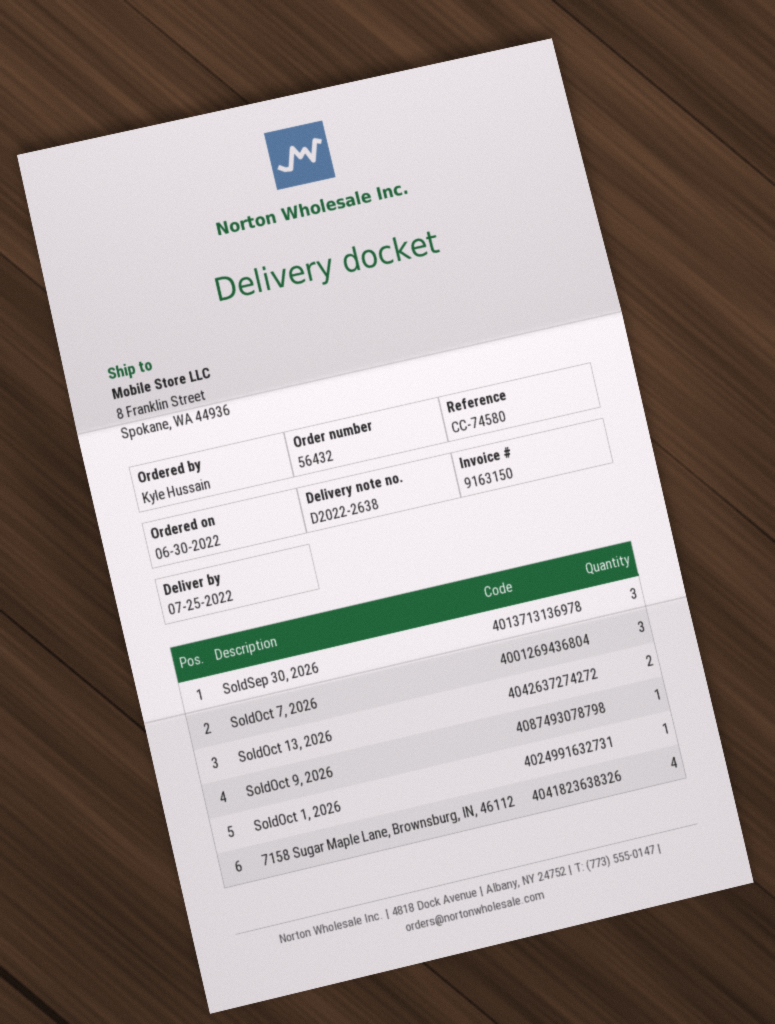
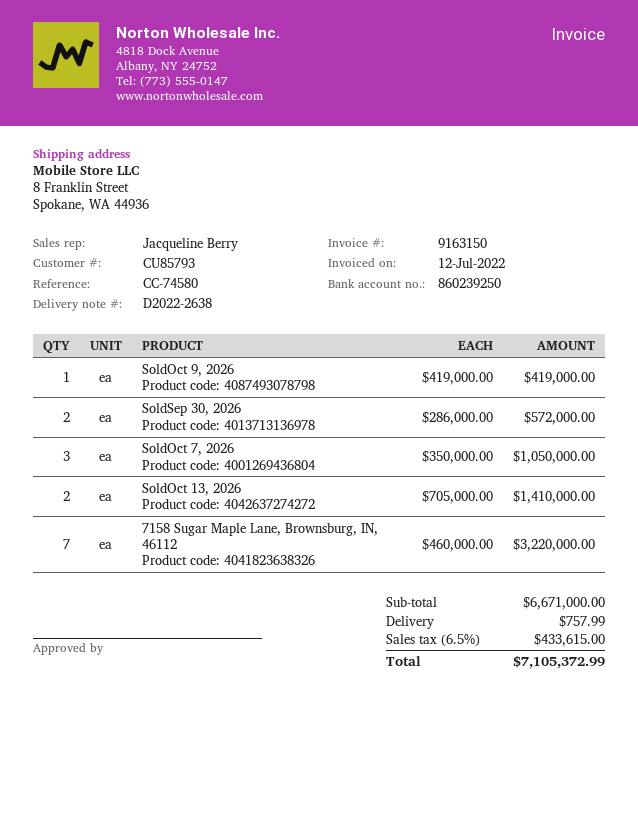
SoldSep 30, 2026: 3 -> 2
SoldOct 1, 2026: 1 -> none
7158 Sugar Maple Lane, Brownsburg, IN, 46112: 4 -> 7

